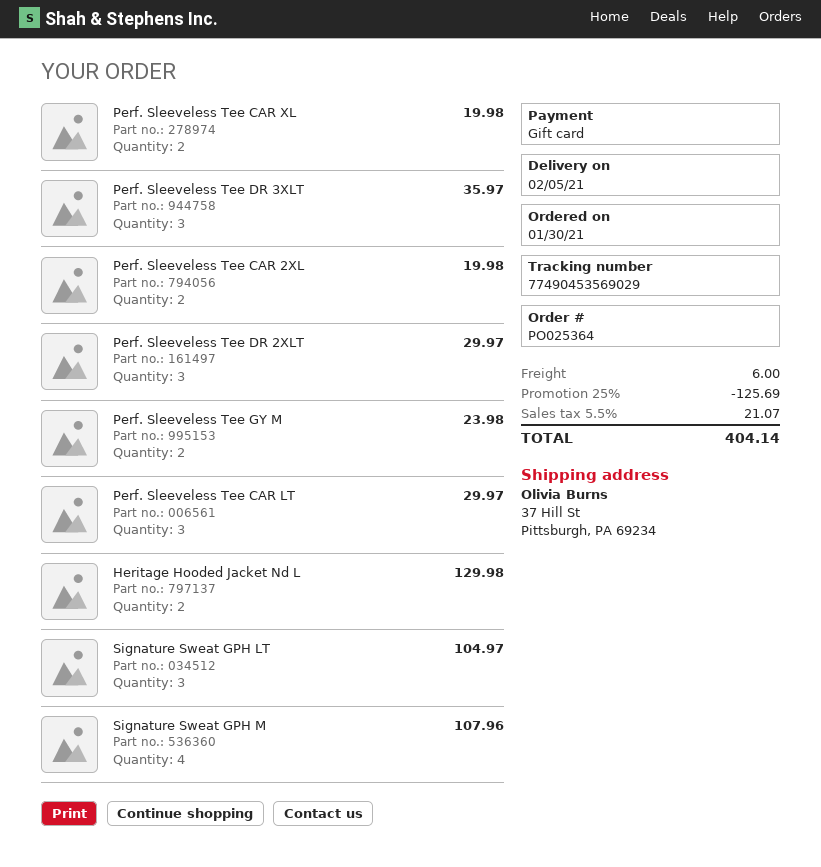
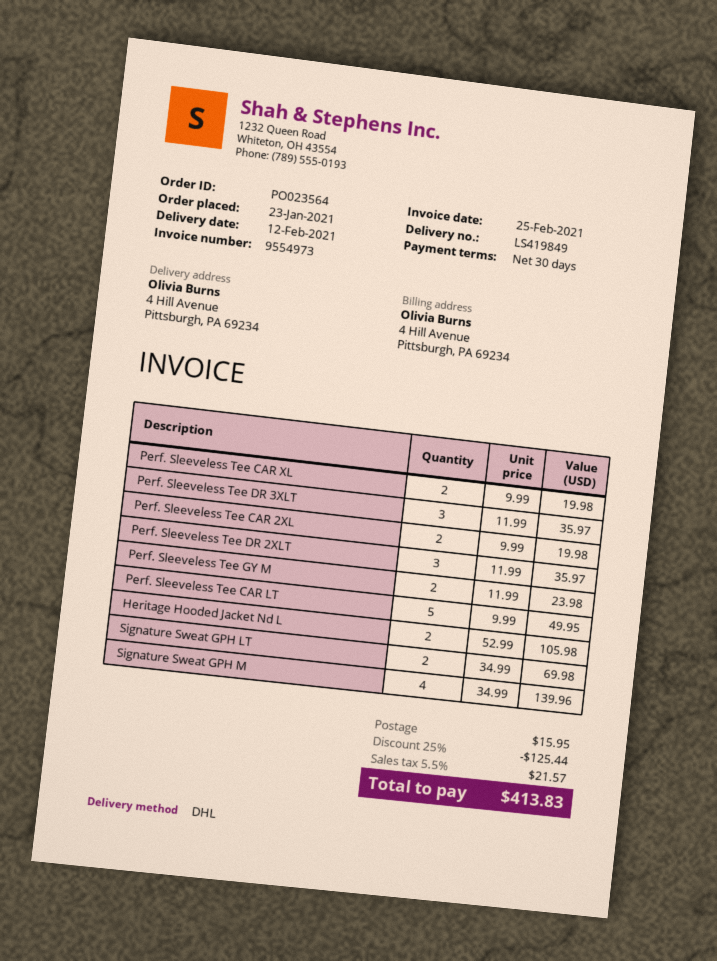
order number: PO025364 -> PO023564
order date: 2021-01-30 -> 2021-01-23
delivery date: 2021-02-05 -> 2021-02-12
ship to: 37 Hill St, Pittsburgh, PA 69234 -> 4 Hill Avenue, Pittsburgh, PA 69234
Perf. Sleeveless Tee DR 2XLT: 3 for 29.97 -> 3 for 35.97
Perf. Sleeveless Tee CAR LT: 3 for 29.97 -> 5 for 49.95
Heritage Hooded Jacket Nd L: 2 for 129.98 -> 2 for 105.98
Signature Sweat GPH LT: 3 for 104.97 -> 2 for 69.98
Signature Sweat GPH M: 4 for 107.96 -> 4 for 139.96
discount: 25% = 125.69 -> 25% = 125.44
shipping: 6.00 -> 15.95
tax: 5.5% = 21.07 -> 5.5% = 21.57
total: 404.14 -> 413.83

